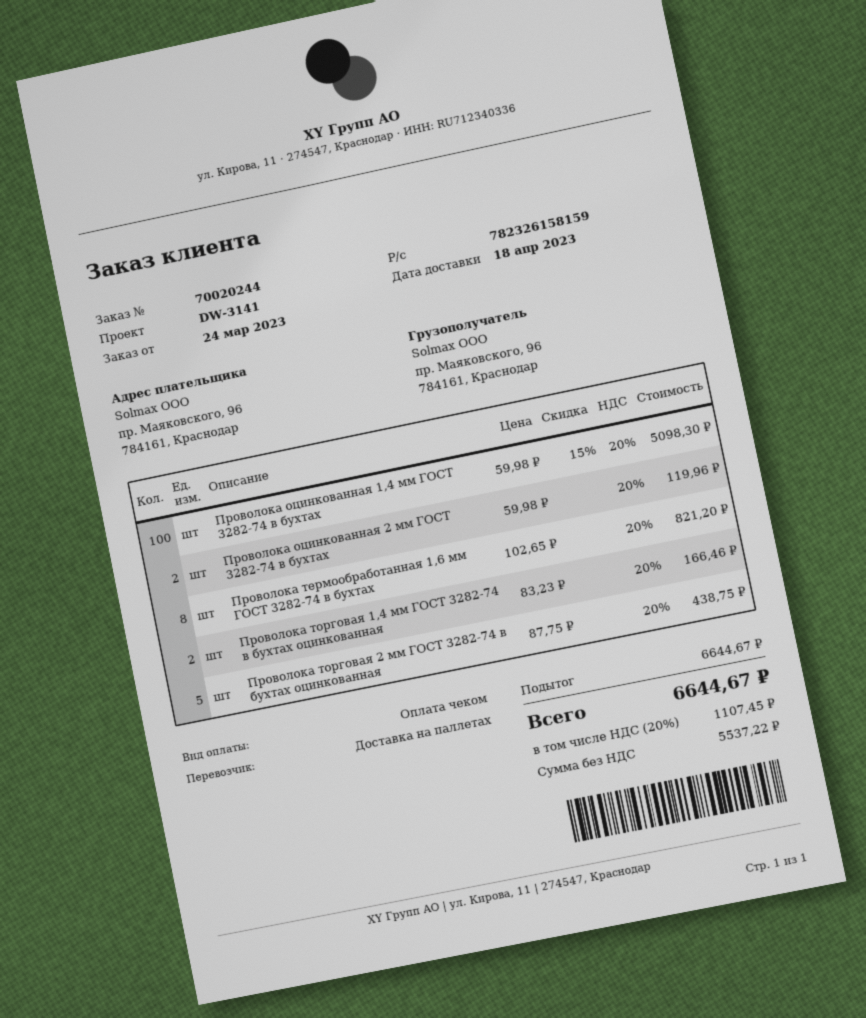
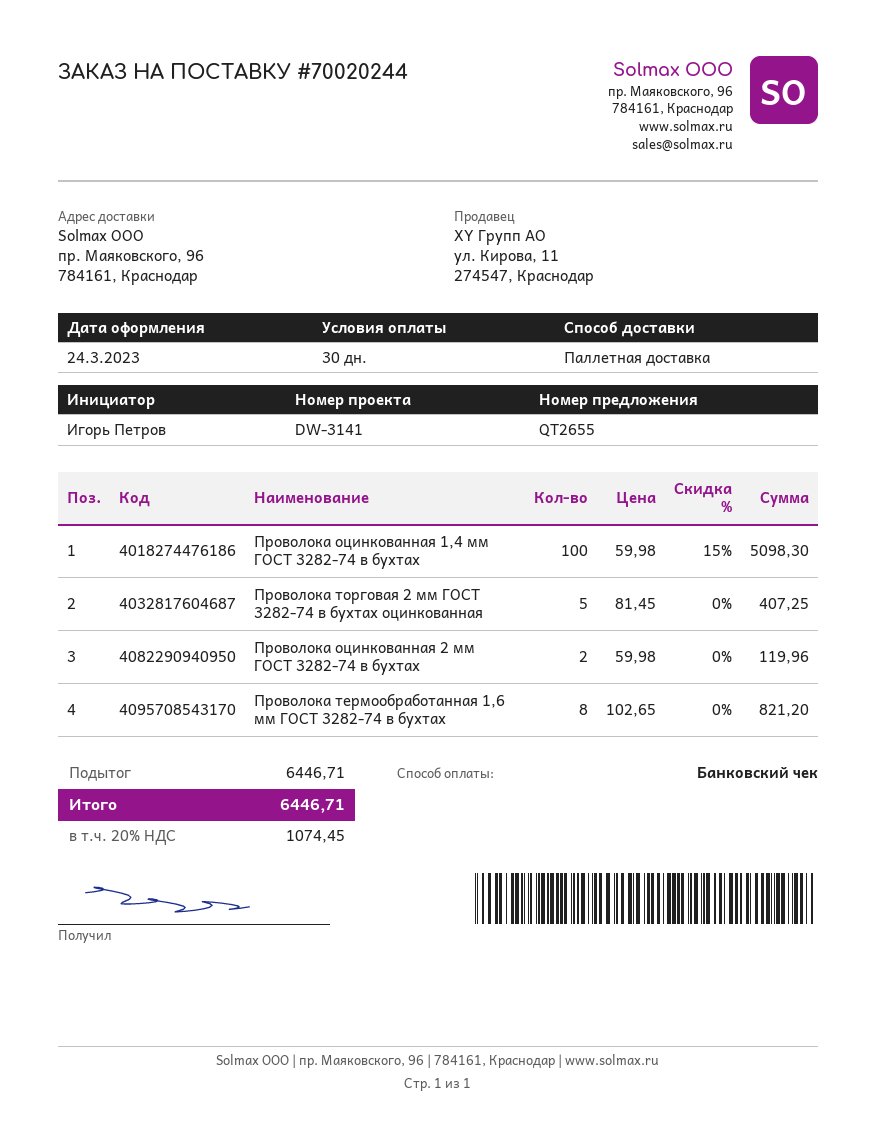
Проволока торговая 1,4 мм ГОСТ 3282-74 в бухтах оцинкованная: 2 x 83.23 = 166.46 -> none
Проволока торговая 2 мм ГОСТ 3282-74 в бухтах оцинкованная: 5 x 87.75 = 438.75 -> 5 x 81.45 = 407.25
subtotal: 6644.67 -> 6446.71
tax: 20% = 1107.45 -> 20% = 1074.45
total: 6644.67 -> 6446.71

